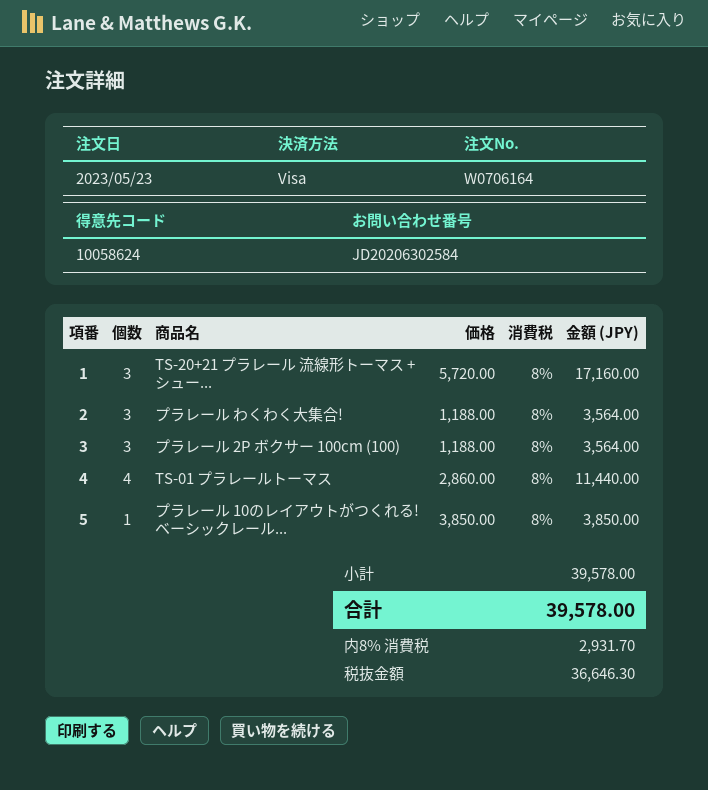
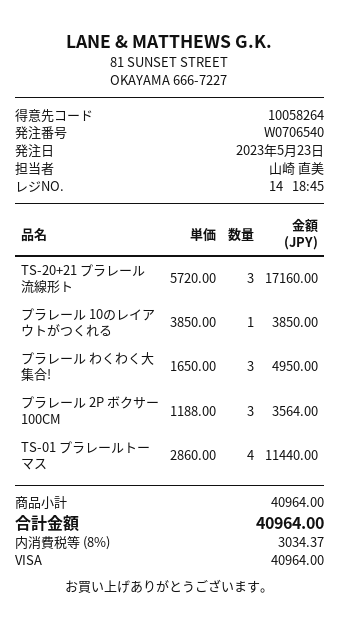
order number: W0706164 -> W0706540
customer number: 10058624 -> 10058264
プラレール わくわく大集合!: 3 x 1188.00 = 3564.00 -> 3 x 1650.00 = 4950.00
subtotal: 39578.00 -> 40964.00
tax: 8% = 2931.70 -> 8% = 3034.37
total: 39578.00 -> 40964.00

